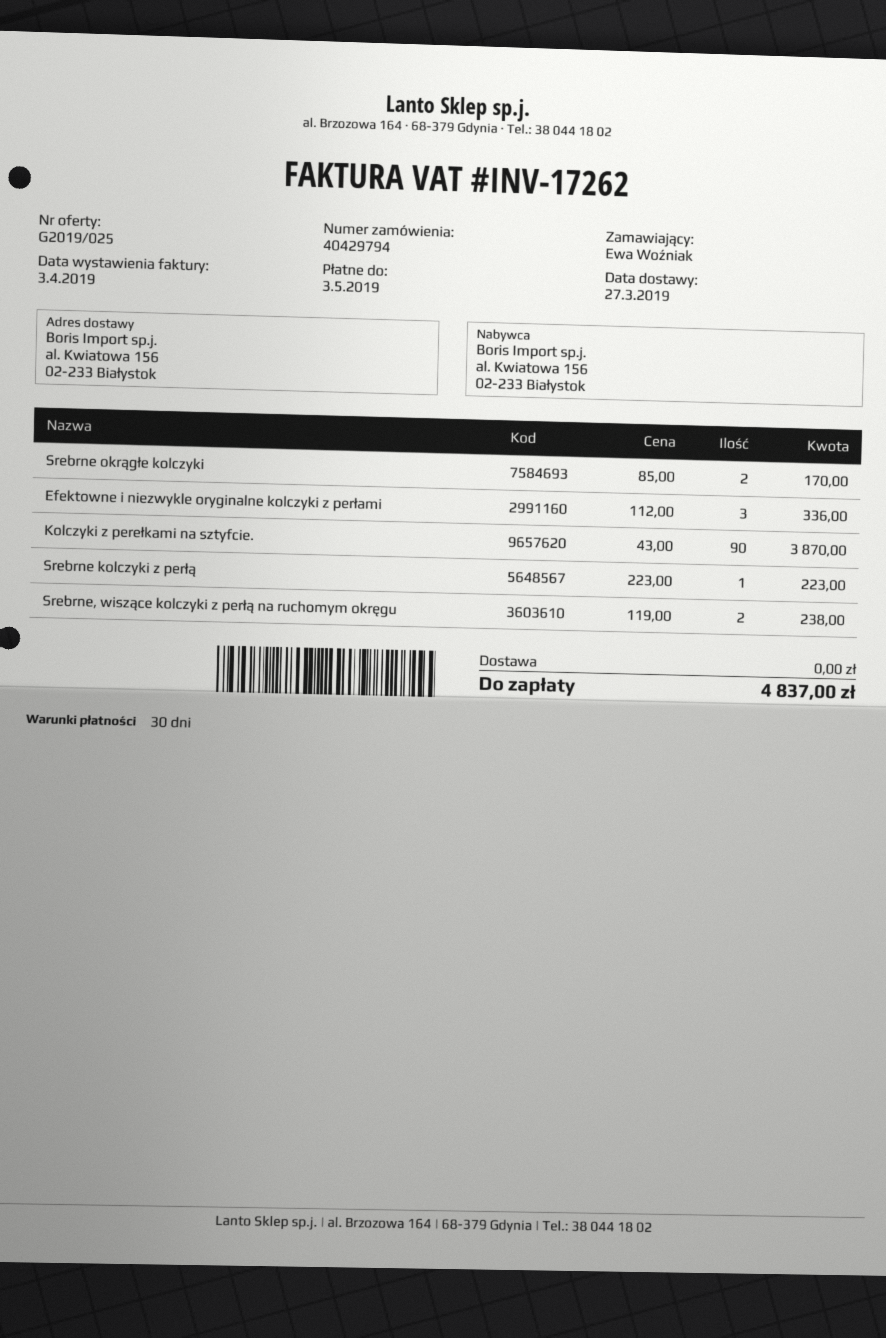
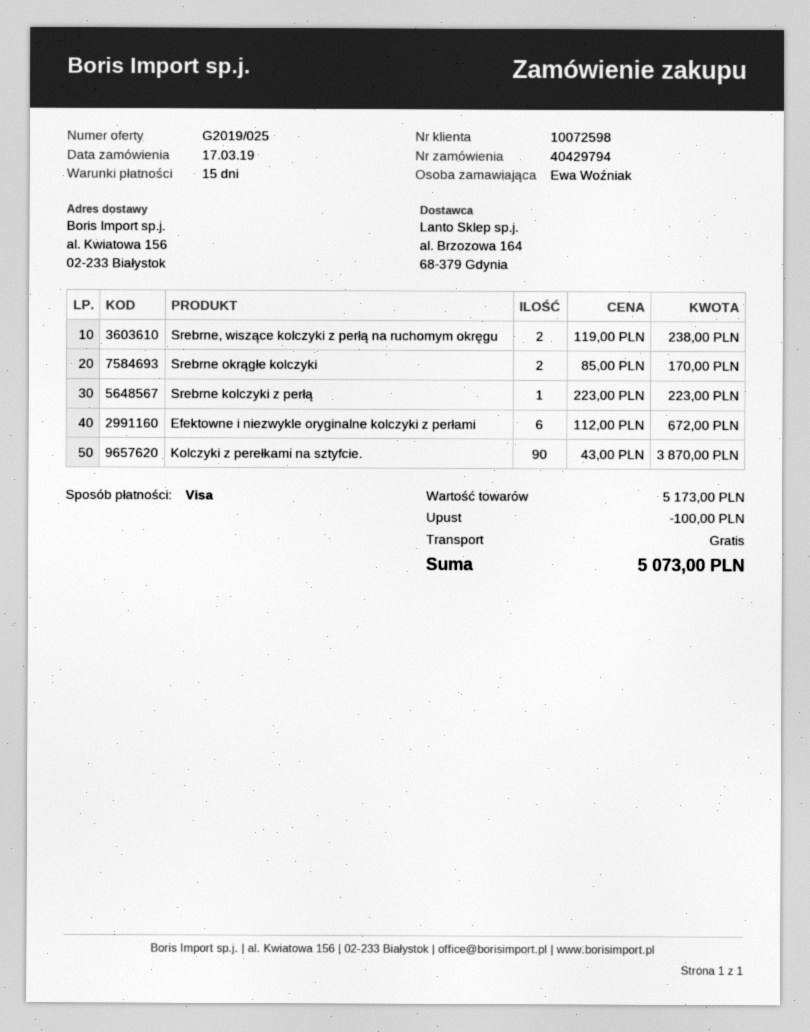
payment terms: 30 days -> 15 days
Efektowne i niezwykle oryginalne kolczyki z perłami: 3 x 112.00 = 336.00 -> 6 x 112.00 = 672.00
discount: none -> 100.00
total: 4837.00 -> 5073.00

